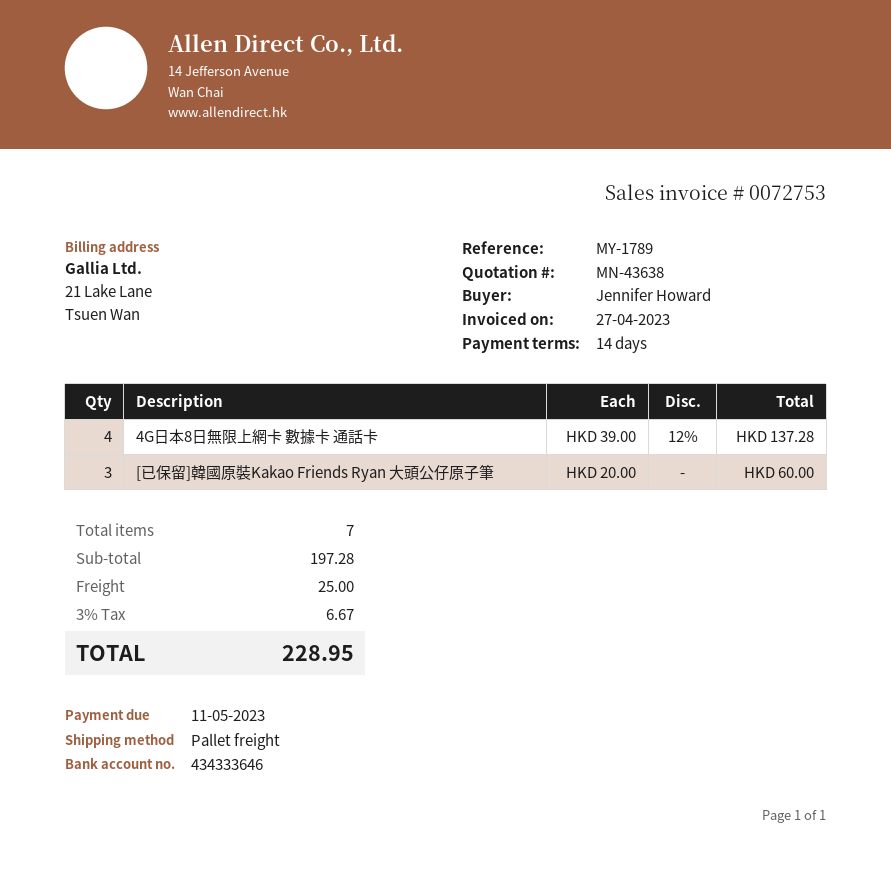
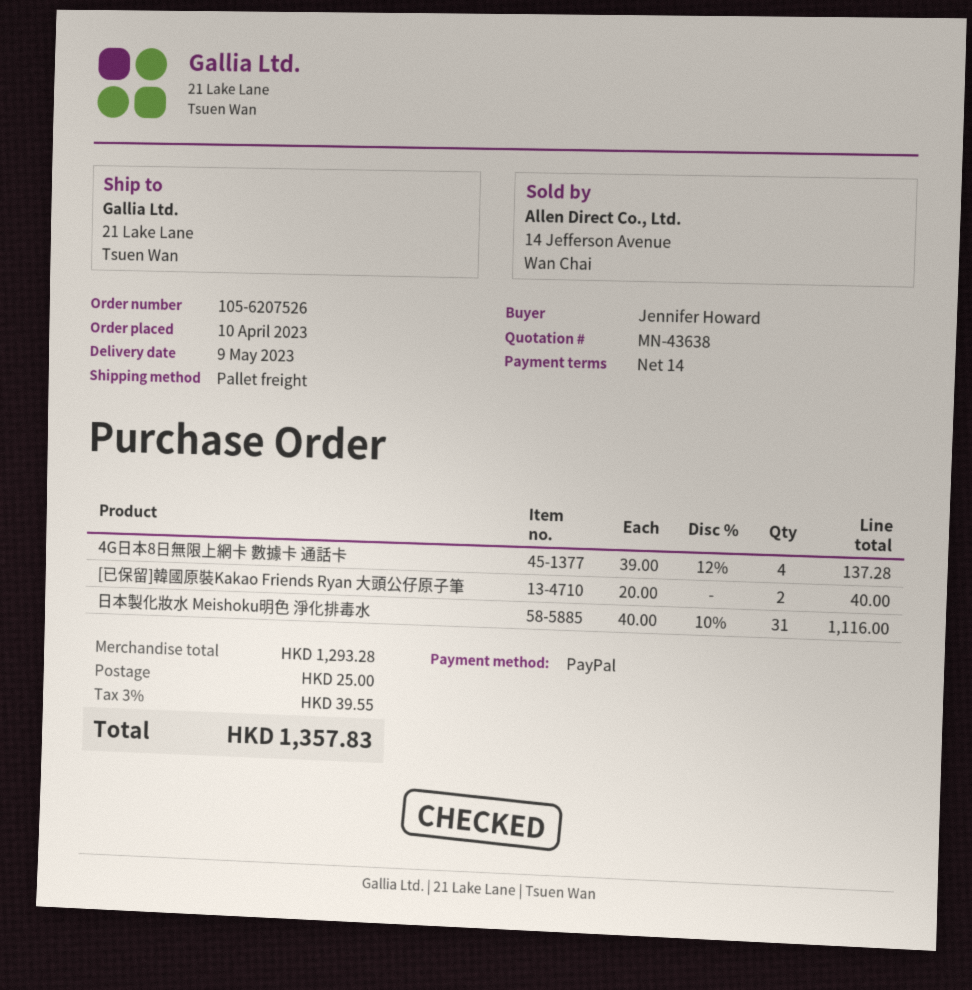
[已保留]韓國原裝Kakao Friends Ryan 大頭公仔原子筆: 3 x 20.00 = 60.00 -> 2 x 20.00 = 40.00
日本製化妝水 Meishoku明色 淨化排毒水: none -> 31 x 40.00 - 10% = 1116.00
subtotal: 197.28 -> 1293.28
tax: 3% = 6.67 -> 3% = 39.55
total: 228.95 -> 1357.83

